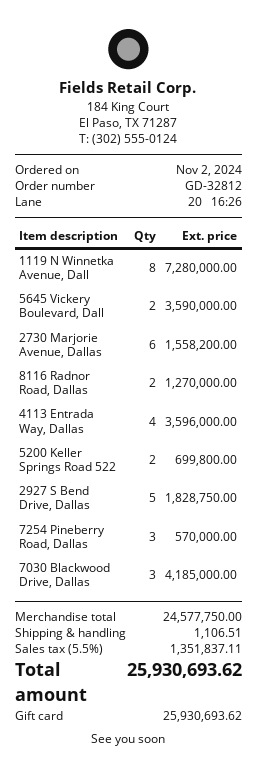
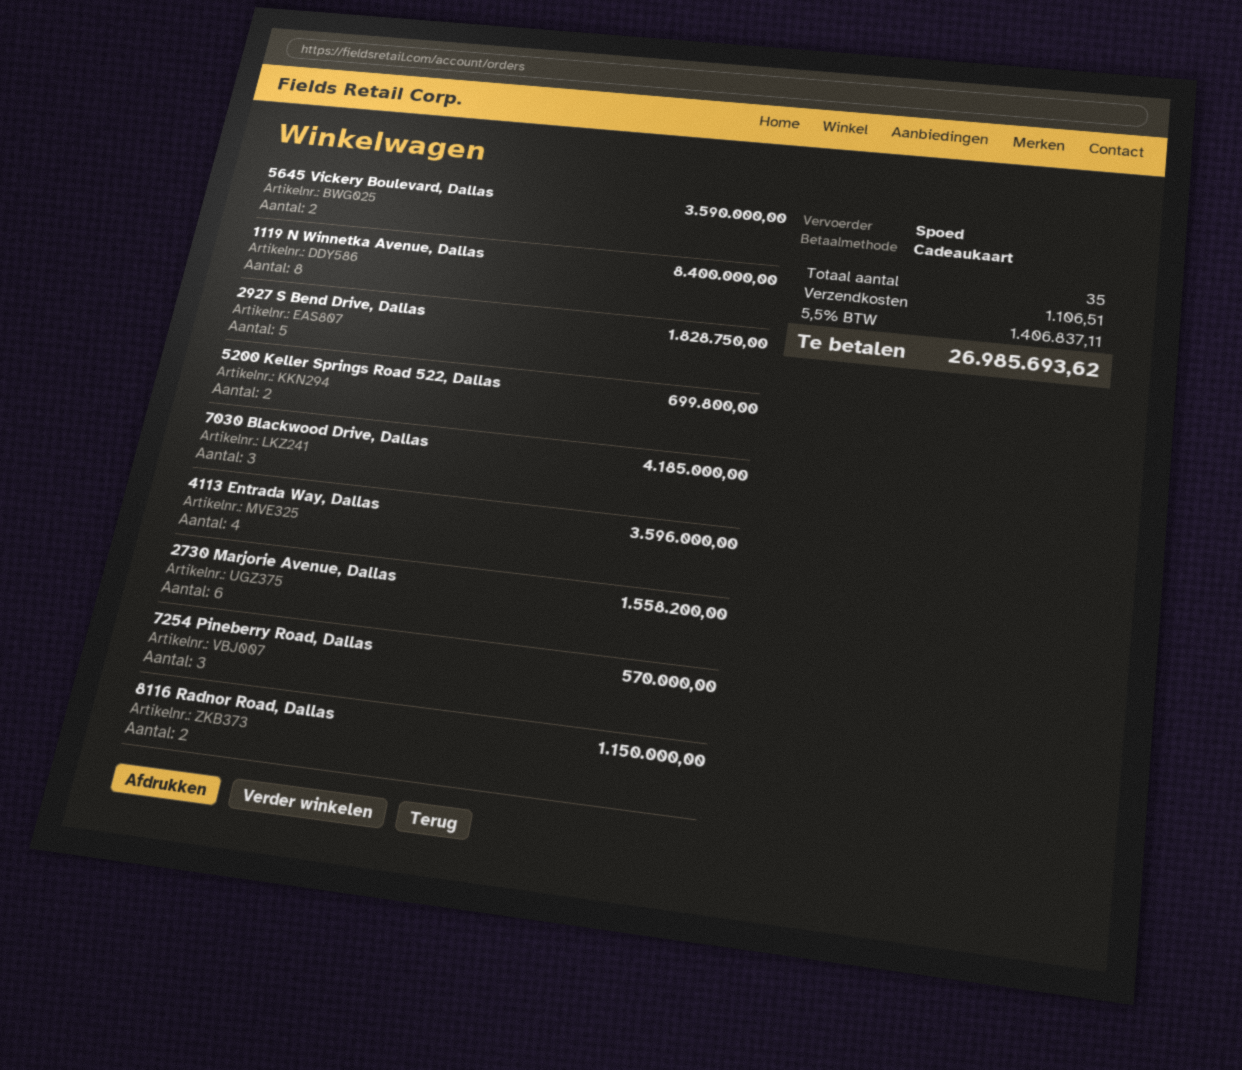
1119 N Winnetka Avenue, Dall: 8 for 7280000.00 -> 8 for 8400000.00
8116 Radnor Road, Dallas: 2 for 1270000.00 -> 2 for 1150000.00
tax: 5.5% = 1351837.11 -> 5.5% = 1406837.11
total: 25930693.62 -> 26985693.62

